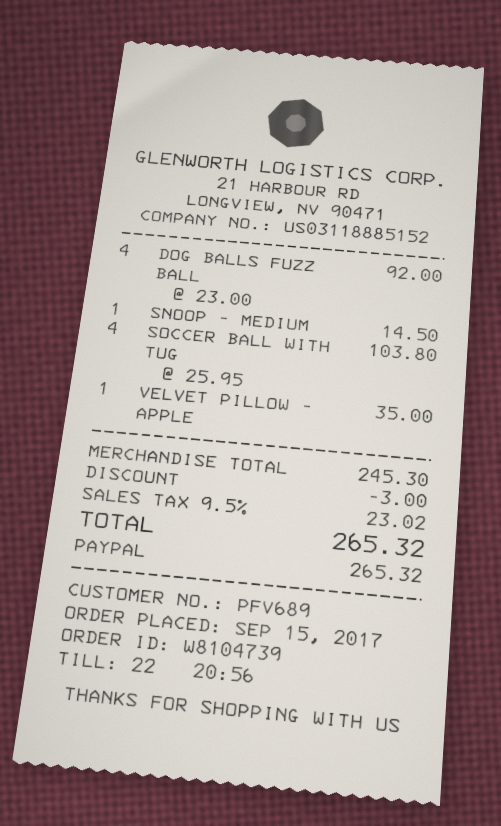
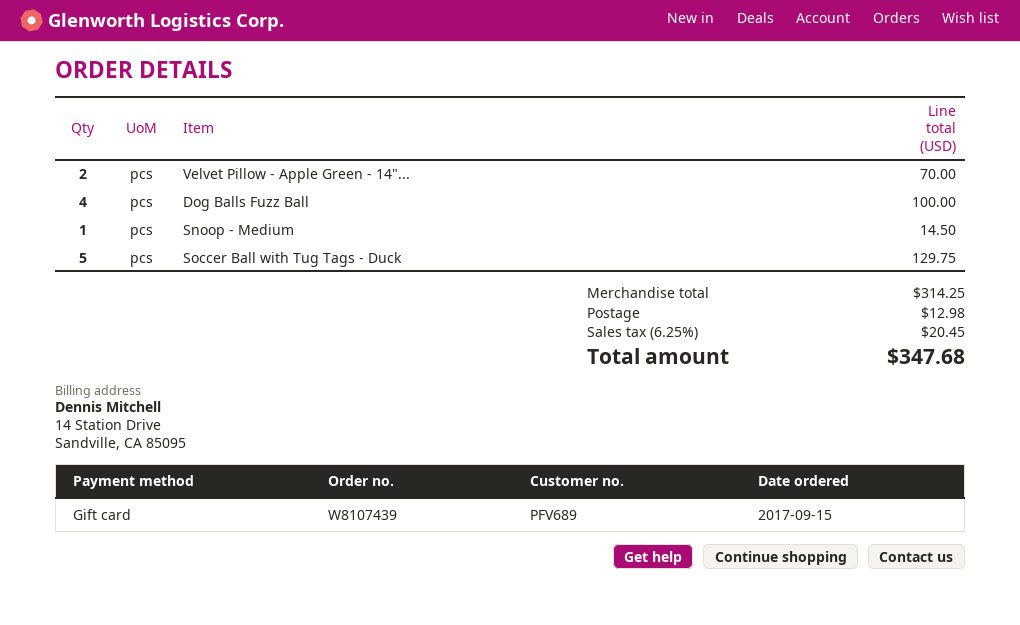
order number: W8104739 -> W8107439
payment method: PayPal -> gift card
DOG BALLS FUZZ BALL: 4 for 92.00 -> 4 for 100.00
SOCCER BALL WITH TUG: 4 for 103.80 -> 5 for 129.75
VELVET PILLOW - APPLE: 1 for 35.00 -> 2 for 70.00
subtotal: 245.30 -> 314.25
discount: 3.00 -> none
shipping: none -> 12.98
tax: 9.5% = 23.02 -> 6.25% = 20.45
total: 265.32 -> 347.68

